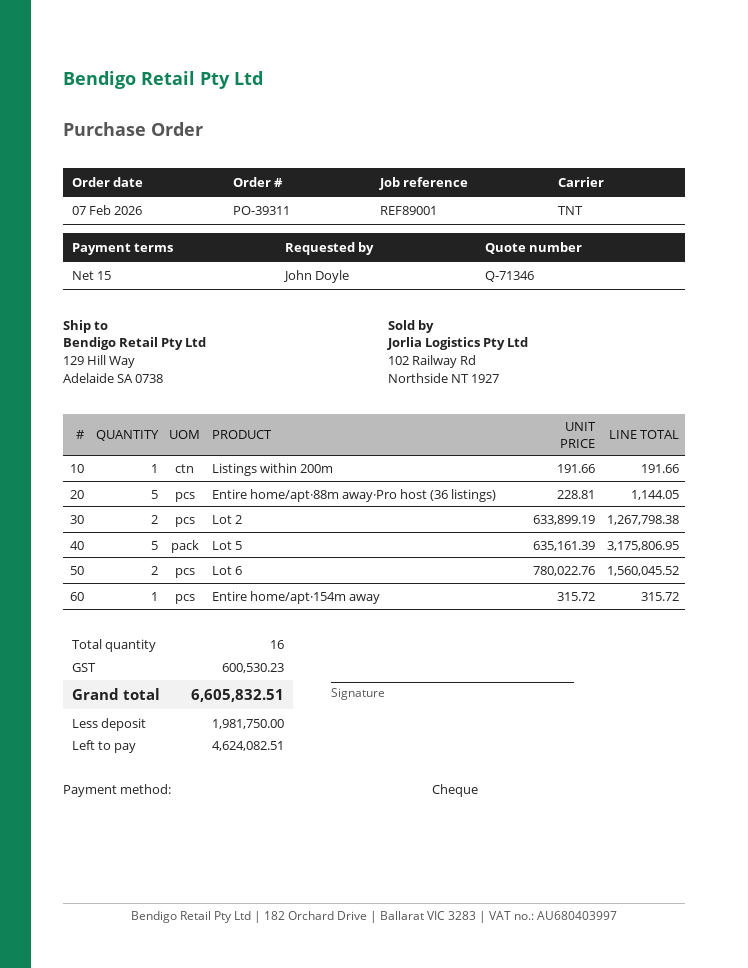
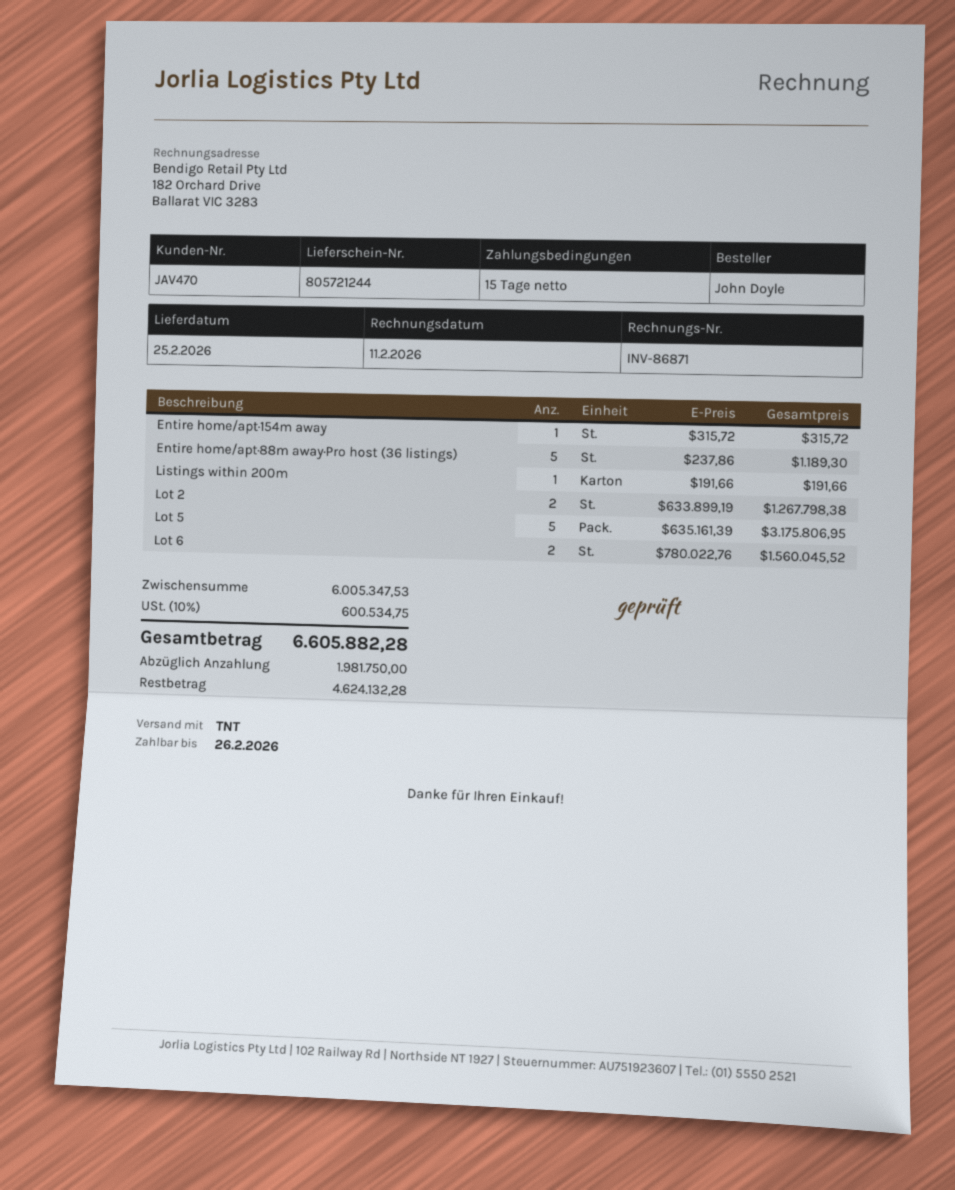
Entire home/apt·88m away·Pro host (36 listings): 5 x 228.81 = 1144.05 -> 5 x 237.86 = 1189.30
tax: 600530.23 -> 600534.75
total: 6605832.51 -> 6605882.28
balance: 4624082.51 -> 4624132.28

